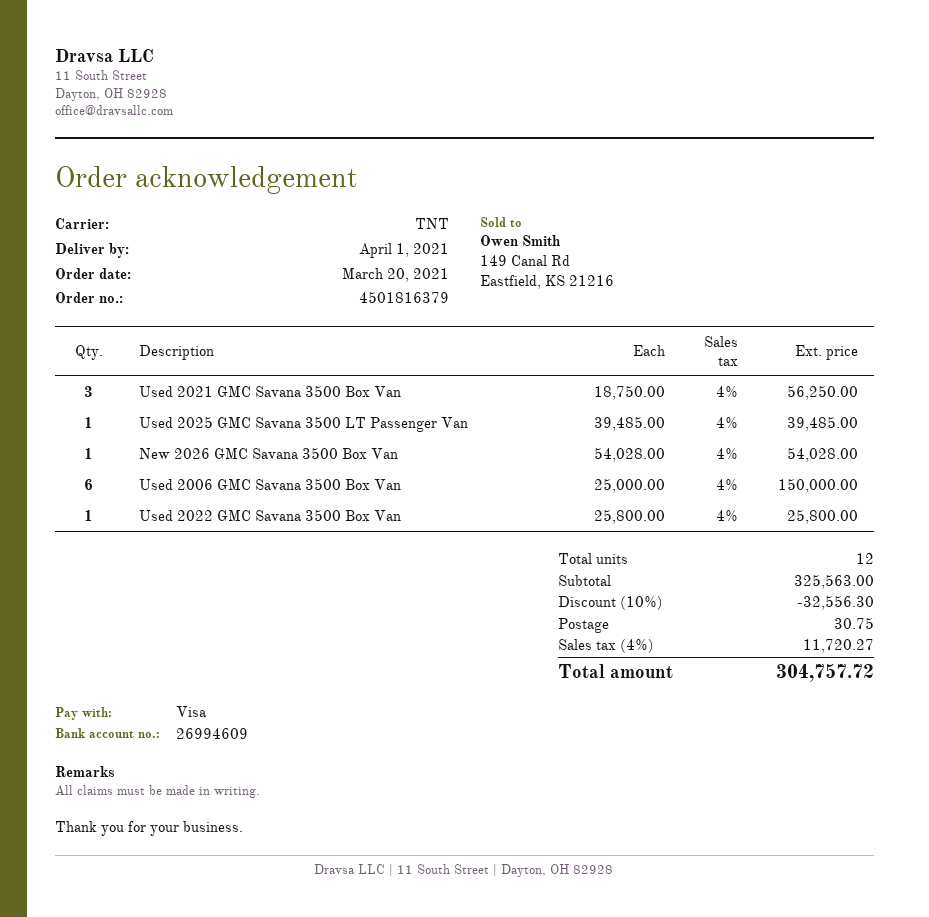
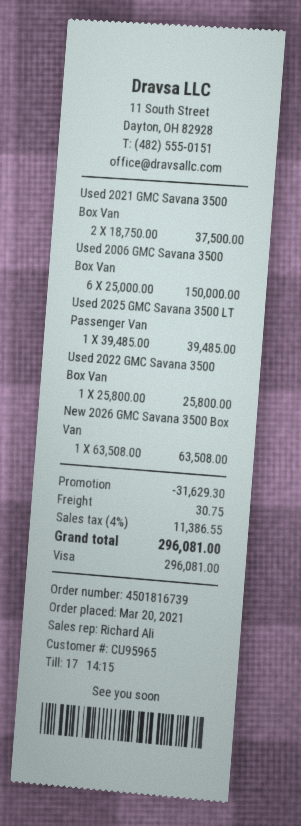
order number: 4501816379 -> 4501816739
Used 2021 GMC Savana 3500 Box Van: 3 x 18750.00 = 56250.00 -> 2 x 18750.00 = 37500.00
New 2026 GMC Savana 3500 Box Van: 1 x 54028.00 = 54028.00 -> 1 x 63508.00 = 63508.00
discount: 32556.30 -> 31629.30
tax: 4% = 11720.27 -> 4% = 11386.55
total: 304757.72 -> 296081.00

